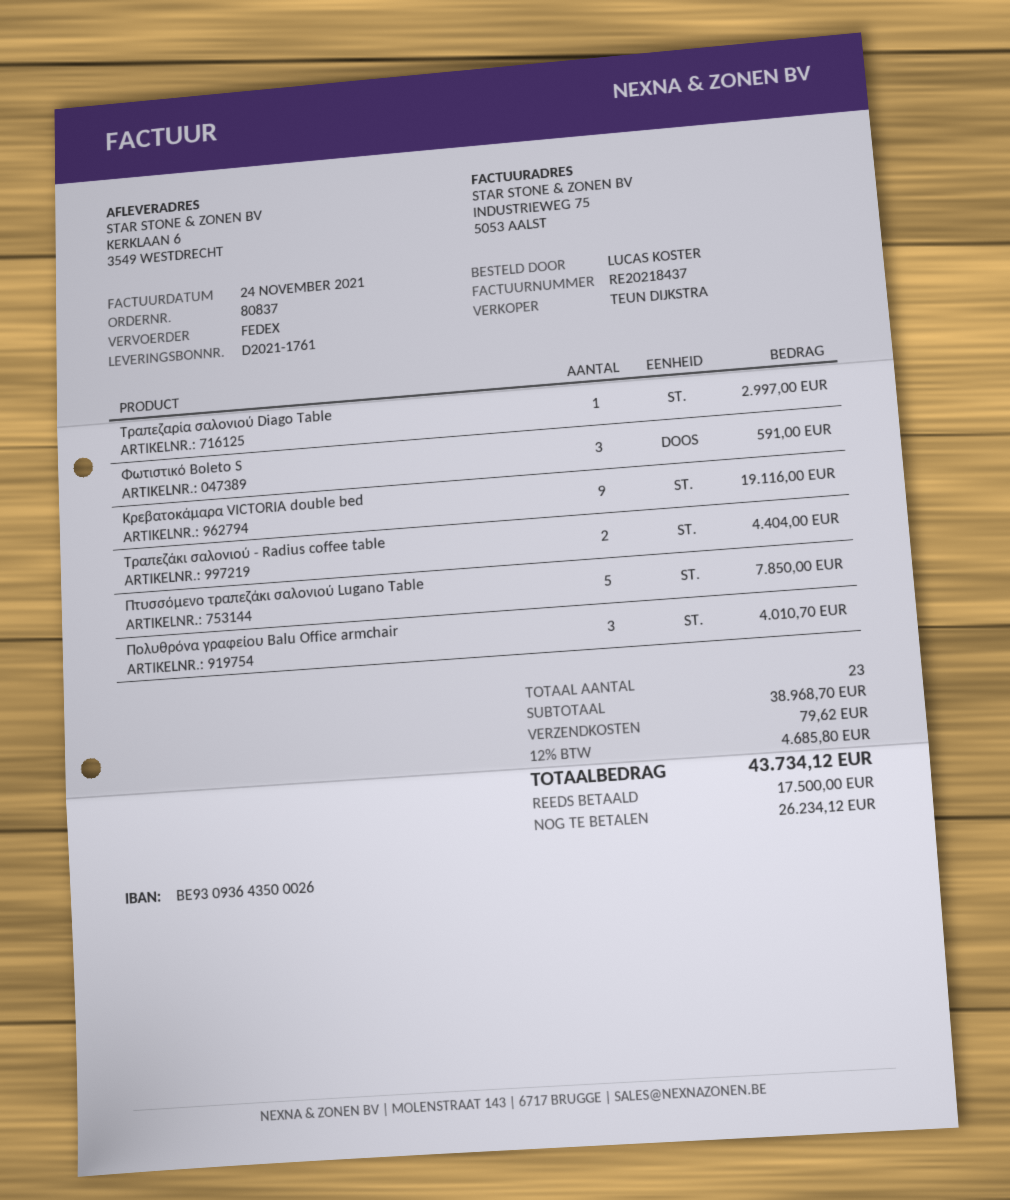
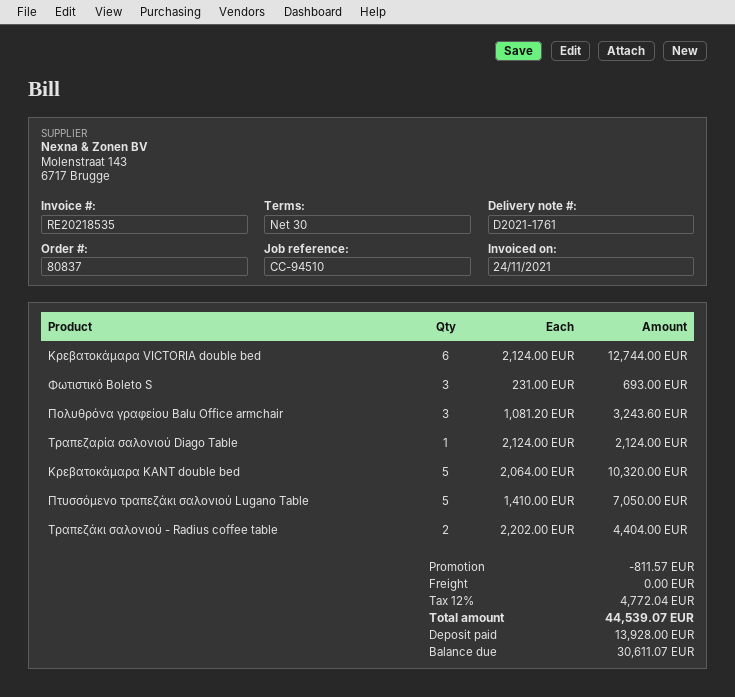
invoice number: RE20218437 -> RE20218535
Τραπεζαρία σαλονιού Diago Table: 1 for 2997.00 -> 1 for 2124.00
Φωτιστικό Boleto S: 3 for 591.00 -> 3 for 693.00
Κρεβατοκάμαρα VICTORIA double bed: 9 for 19116.00 -> 6 for 12744.00
Πτυσσόμενο τραπεζάκι σαλονιού Lugano Table: 5 for 7850.00 -> 5 for 7050.00
Πολυθρόνα γραφείου Balu Office armchair: 3 for 4010.70 -> 3 for 3243.60
Κρεβατοκάμαρα KANT double bed: none -> 5 for 10320.00
discount: none -> 811.57
shipping: 79.62 -> 0.00
tax: 12% = 4685.80 -> 12% = 4772.04
total: 43734.12 -> 44539.07
deposit: 17500.00 -> 13928.00
balance: 26234.12 -> 30611.07

